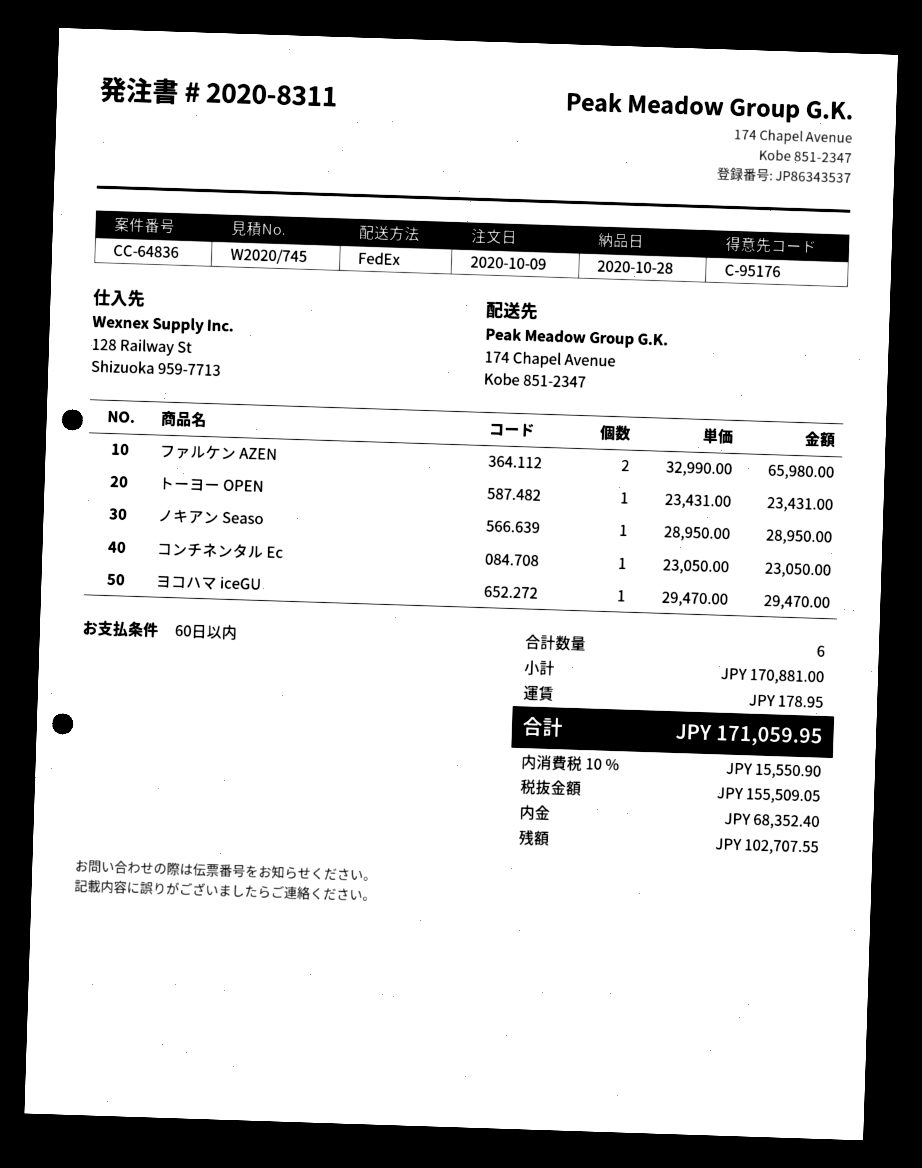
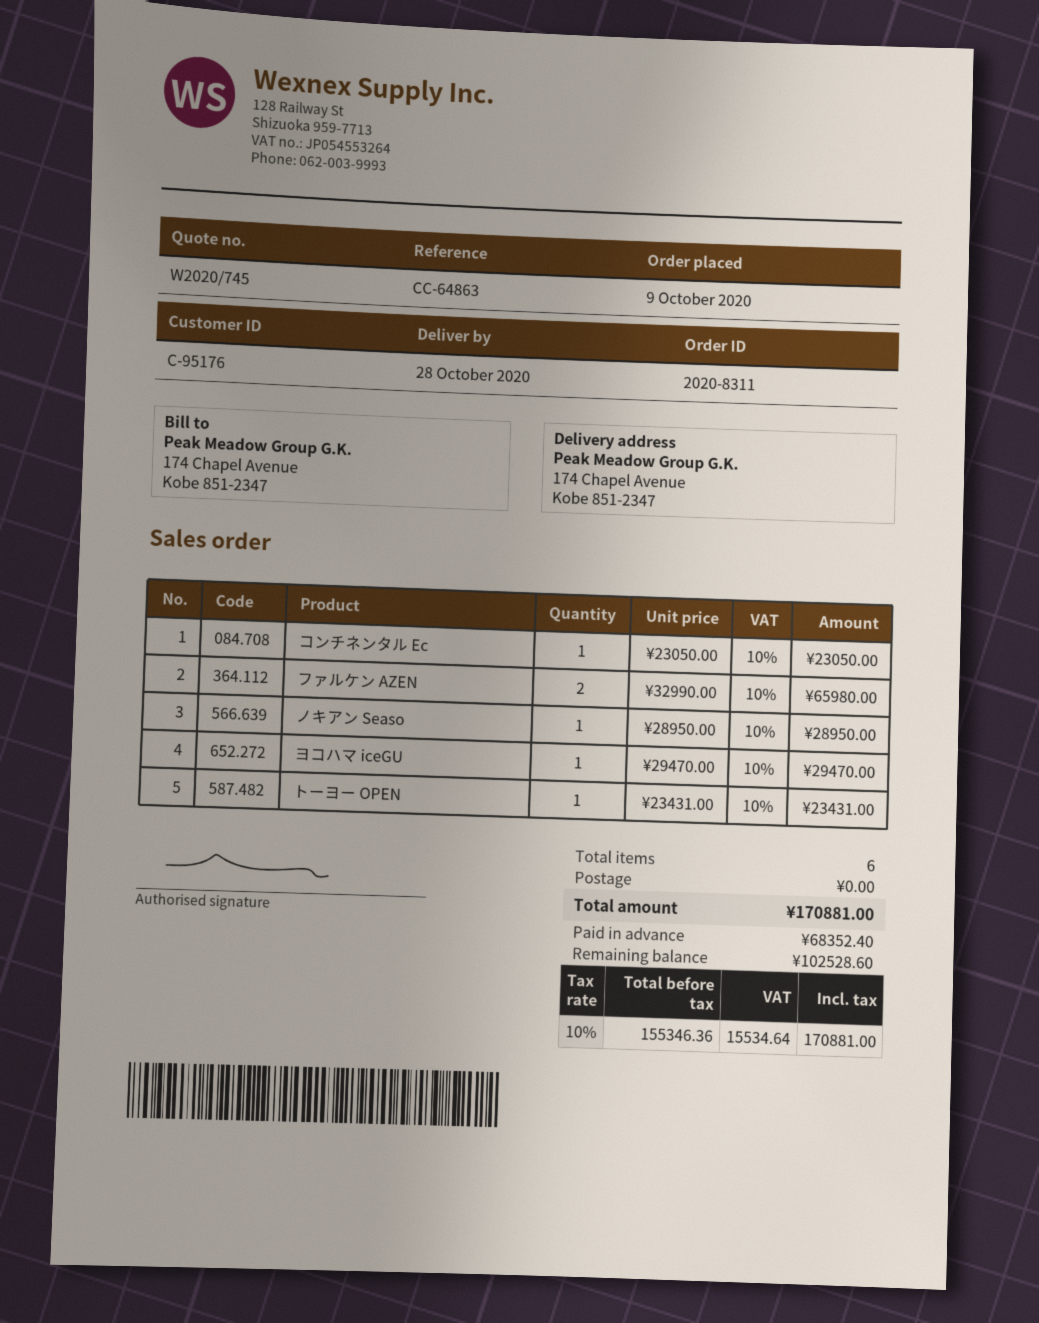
reference: CC-64836 -> CC-64863
shipping: 178.95 -> 0.00
net: 155509.05 -> 155346.36
tax: 10% = 15550.90 -> 10% = 15534.64
total: 171059.95 -> 170881.00
balance: 102707.55 -> 102528.60

